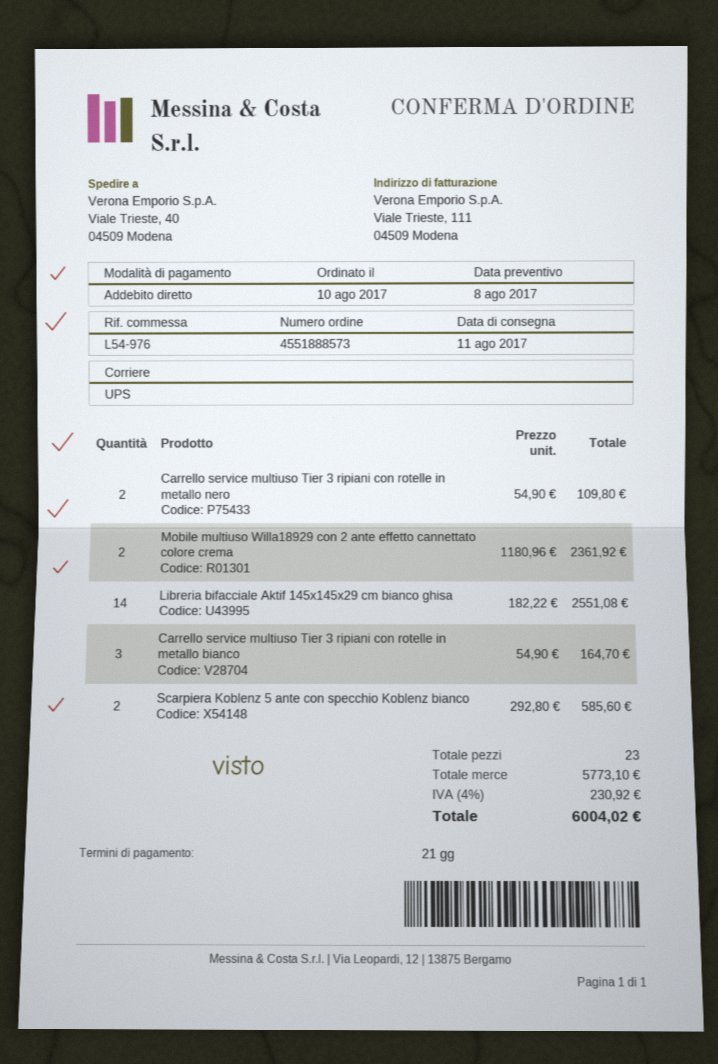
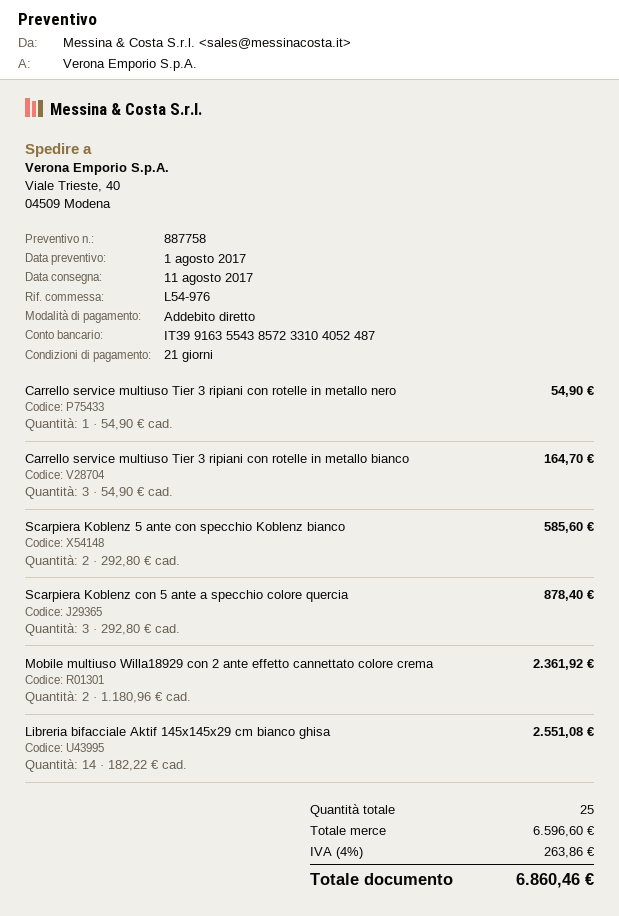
quote date: 2017-08-08 -> 2017-08-01
Carrello service multiuso Tier 3 ripiani con rotelle in metallo nero: 2 x 54.90 = 109.80 -> 1 x 54.90 = 54.90
Scarpiera Koblenz con 5 ante a specchio colore quercia: none -> 3 x 292.80 = 878.40
total quantity: 23 -> 25
subtotal: 5773.10 -> 6596.60
tax: 4% = 230.92 -> 4% = 263.86
total: 6004.02 -> 6860.46

